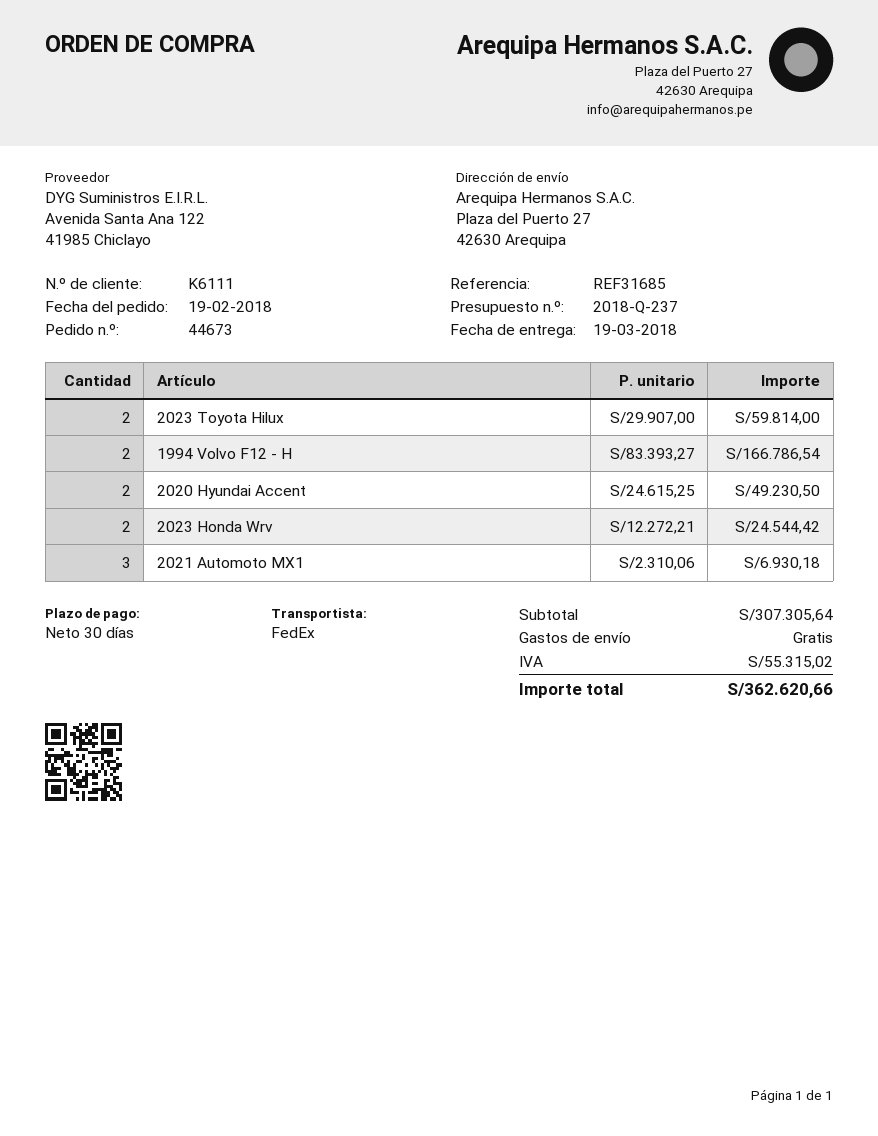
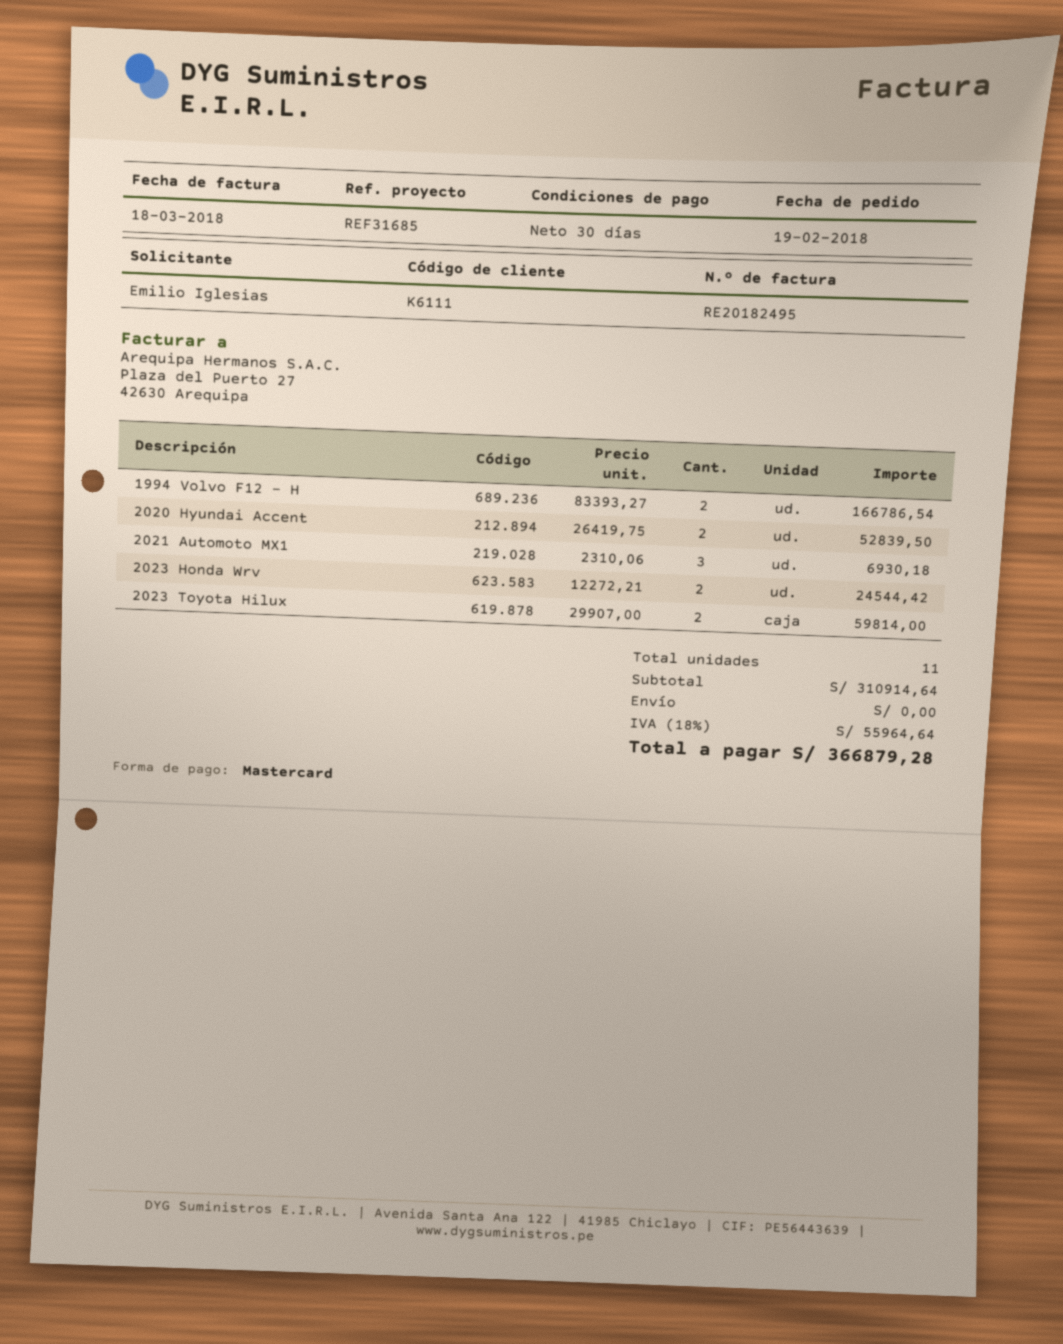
2020 Hyundai Accent: 2 x 24615.25 = 49230.50 -> 2 x 26419.75 = 52839.50
subtotal: 307305.64 -> 310914.64
tax: 55315.02 -> 55964.64
total: 362620.66 -> 366879.28

